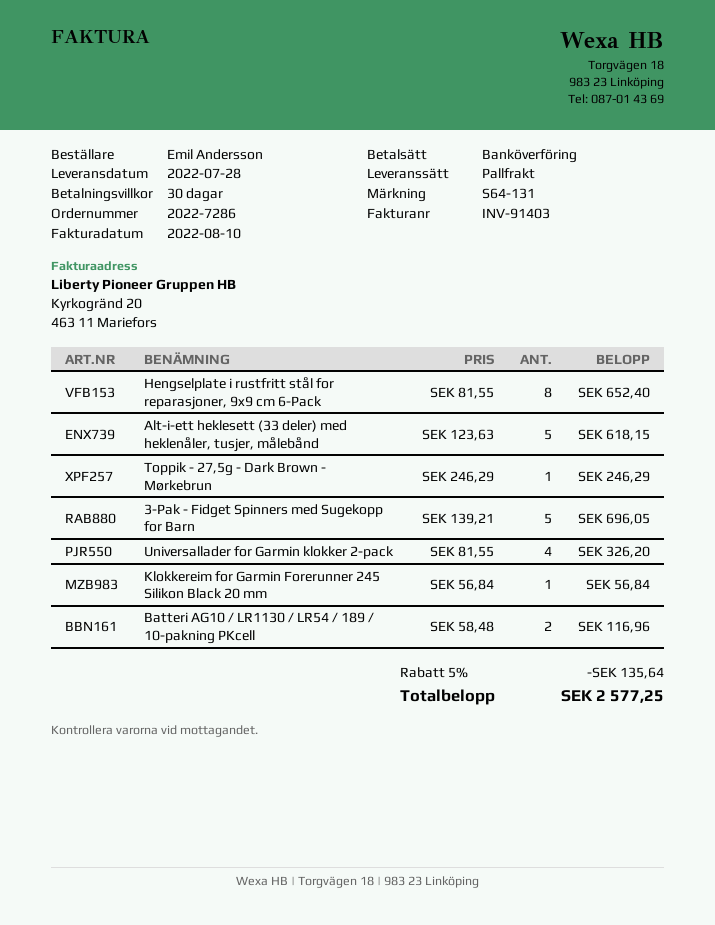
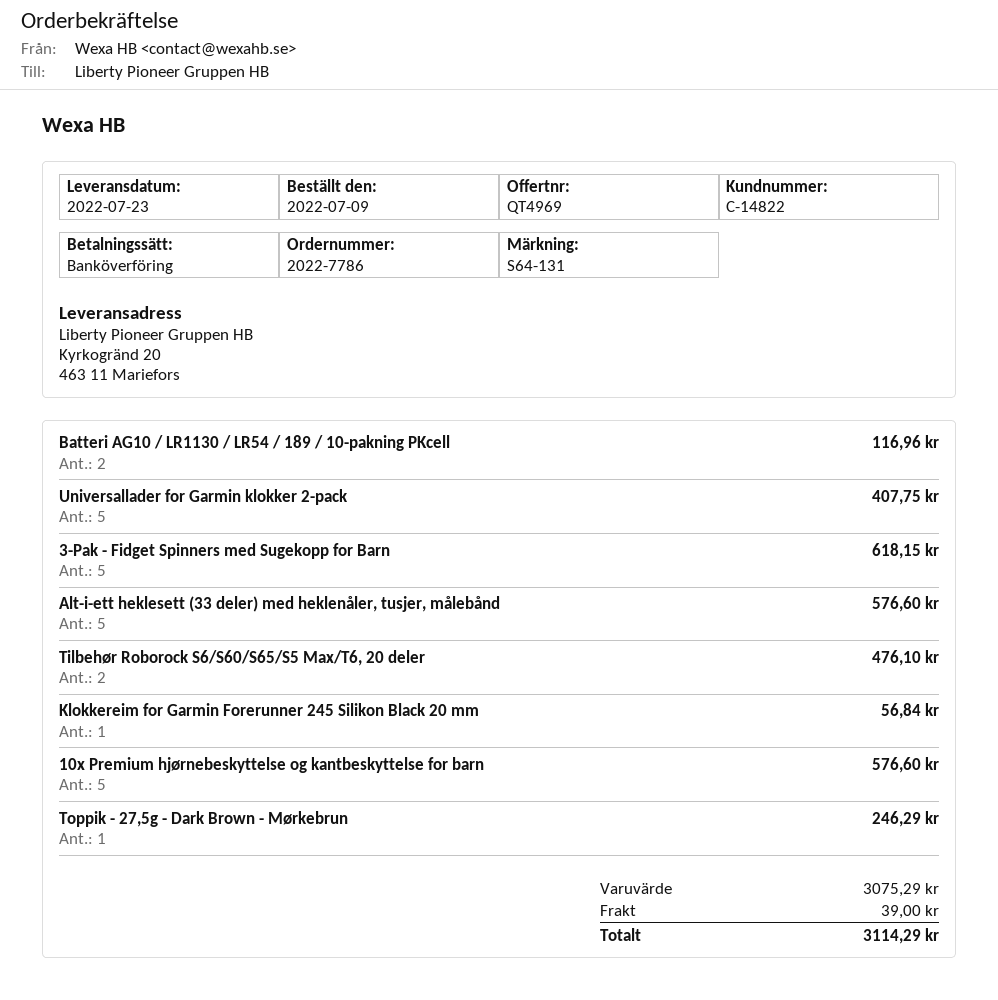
order number: 2022-7286 -> 2022-7786
delivery date: 2022-07-28 -> 2022-07-23
Hengselplate i rustfritt stål for reparasjoner, 9x9 cm 6-Pack: 8 for 652.40 -> none
Alt-i-ett heklesett (33 deler) med heklenåler, tusjer, målebånd: 5 for 618.15 -> 5 for 576.60
3-Pak - Fidget Spinners med Sugekopp for Barn: 5 for 696.05 -> 5 for 618.15
Universallader for Garmin klokker 2-pack: 4 for 326.20 -> 5 for 407.75
Tilbehør Roborock S6/S60/S65/S5 Max/T6, 20 deler: none -> 2 for 476.10
10x Premium hjørnebeskyttelse og kantbeskyttelse for barn: none -> 5 for 576.60
discount: 5% = 135.64 -> none
shipping: none -> 39.00
total: 2577.25 -> 3114.29

